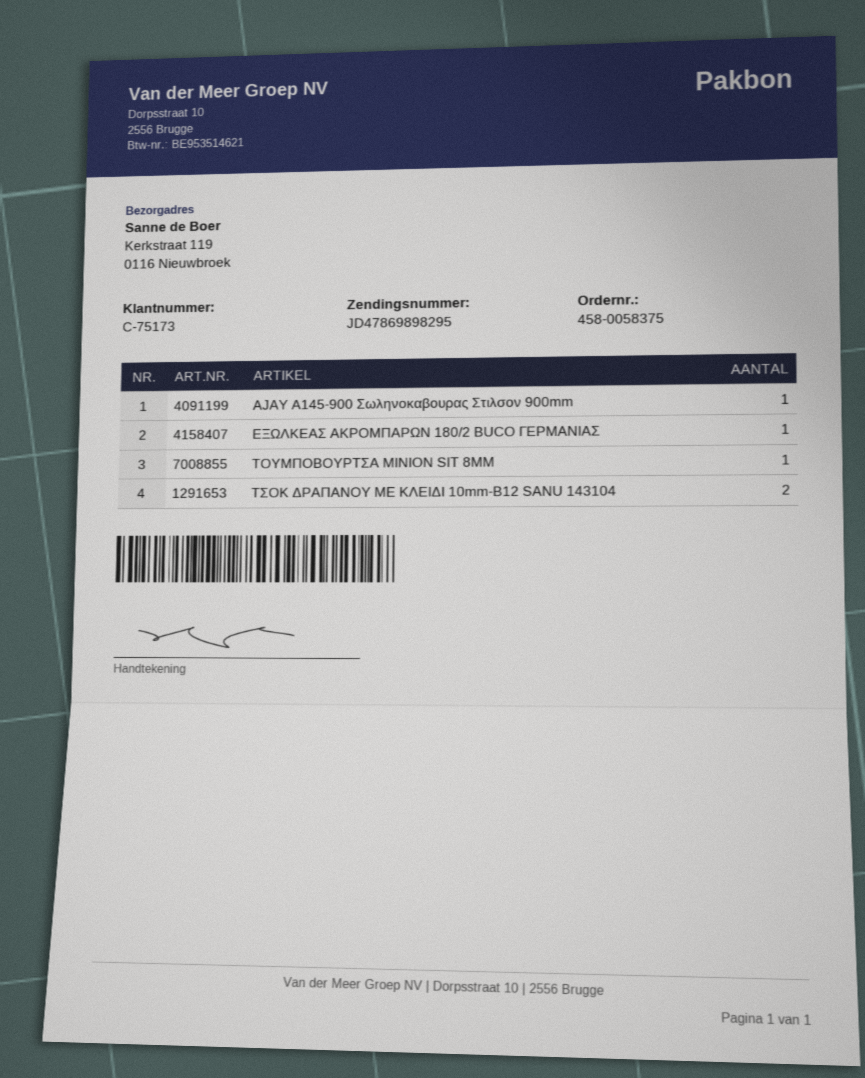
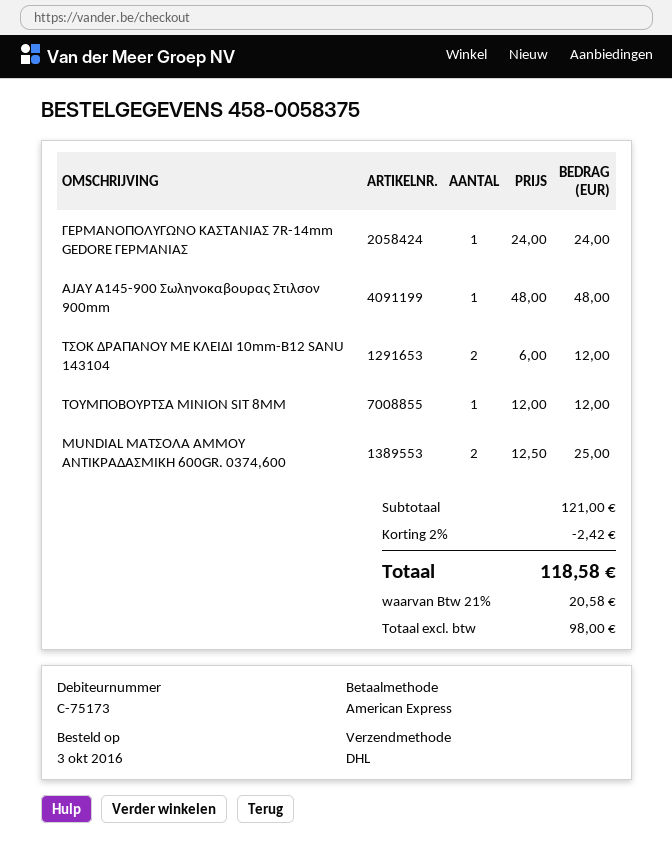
ΕΞΩΛΚΕΑΣ ΑΚΡΟΜΠΑΡΩΝ 180/2 BUCO ΓΕΡΜΑΝΙΑΣ: 1 -> none
ΓΕΡΜΑΝOΠΟΛΥΓΩΝΟ ΚΑΣΤΑΝΙΑΣ 7R-14mm GEDORE ΓΕΡΜΑΝΙΑΣ: none -> 1
MUNDIAL ΜΑΤΣΟΛΑ ΑΜΜΟΥ ΑΝΤΙΚΡΑΔΑΣΜΙΚΗ 600GR. 0374,600: none -> 2

